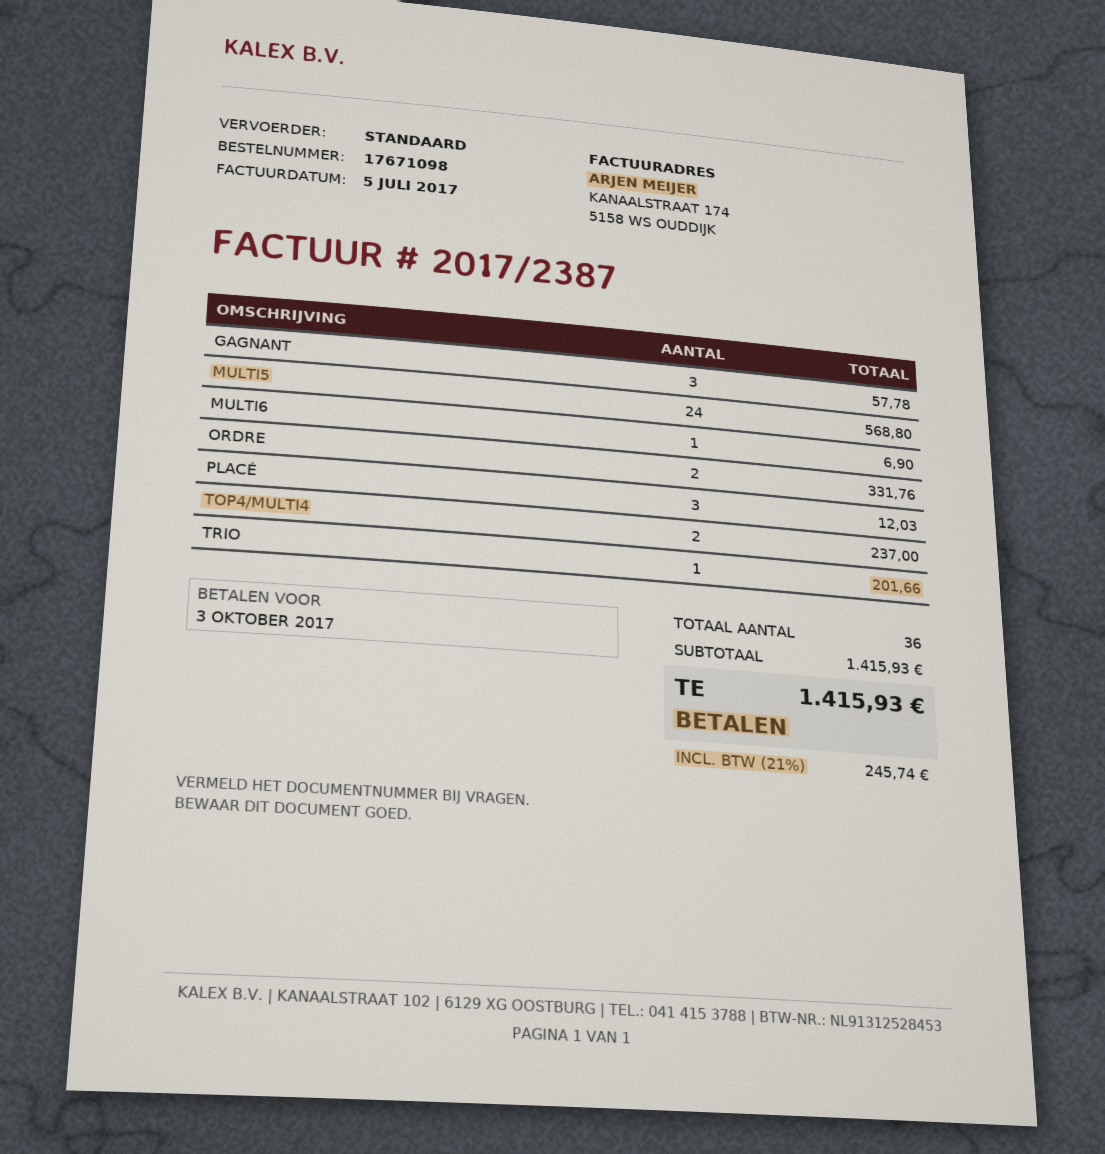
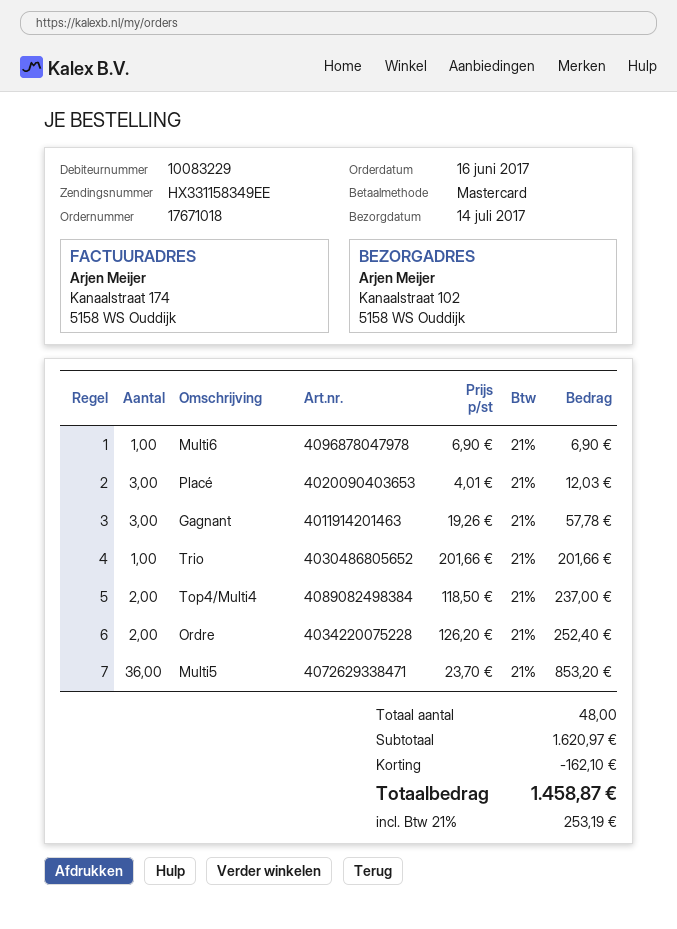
order number: 17671098 -> 17671018
MULTI5: 24 for 568.80 -> 36 for 853.20
ORDRE: 2 for 331.76 -> 2 for 252.40
total quantity: 36 -> 48
subtotal: 1415.93 -> 1620.97
discount: none -> 162.10
tax: 21% = 245.74 -> 21% = 253.19
total: 1415.93 -> 1458.87

